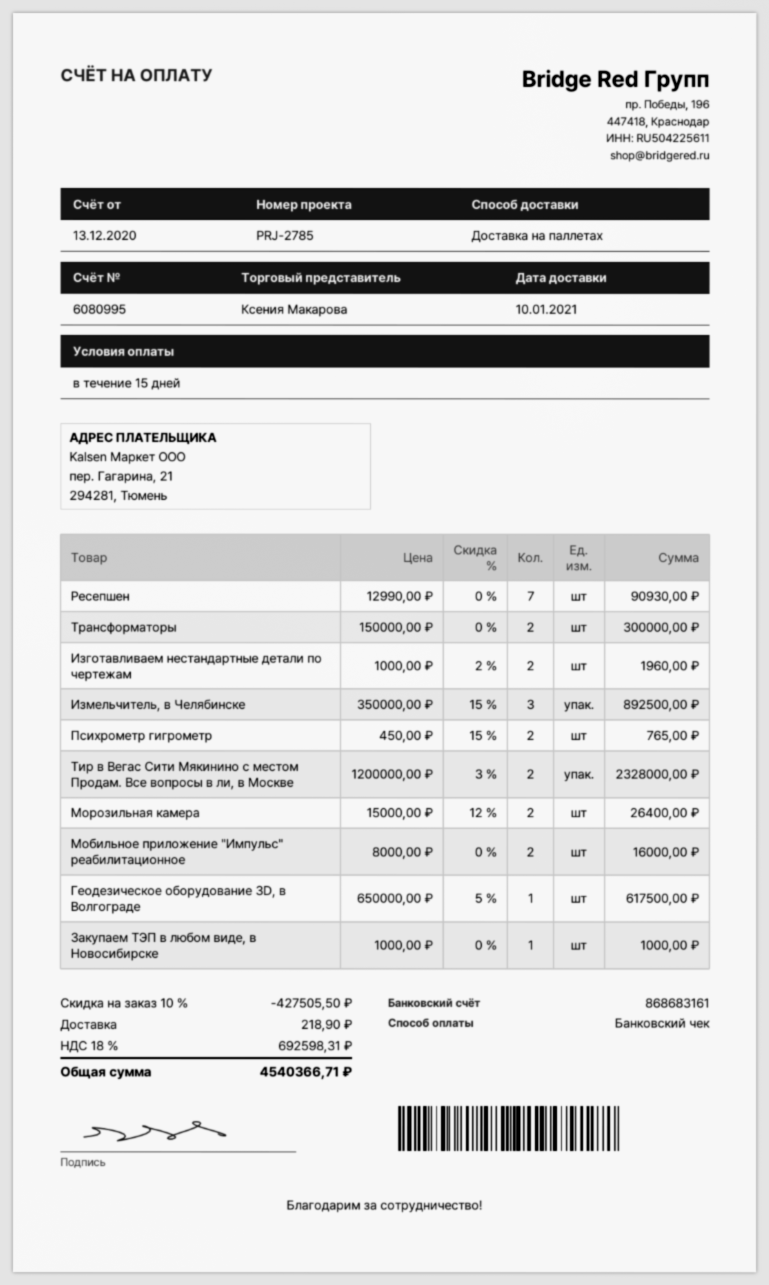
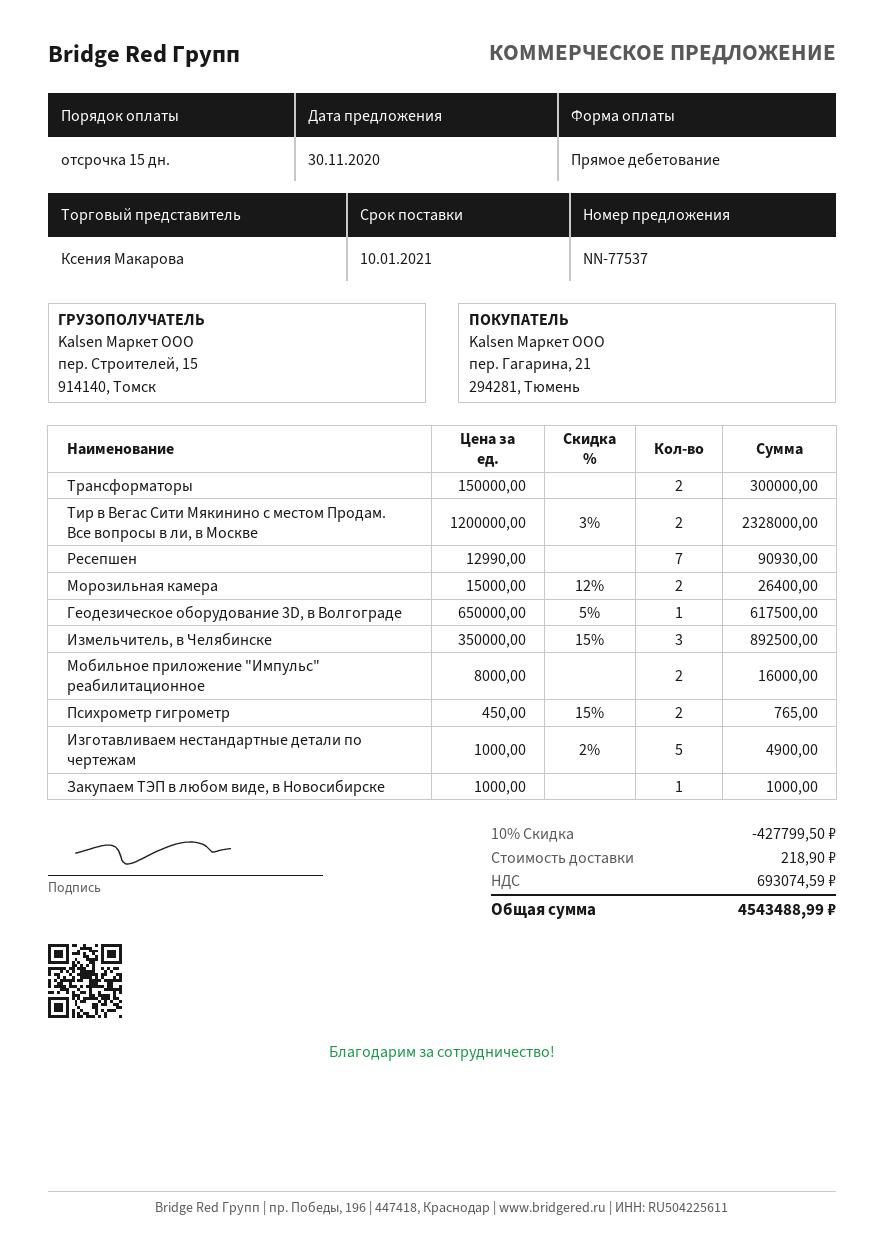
payment method: cheque -> direct debit
Изготавливаем нестандартные детали по чертежам: 2 x 1000.00 - 2% = 1960.00 -> 5 x 1000.00 - 2% = 4900.00
discount: 10% = 427505.50 -> 10% = 427799.50
tax: 692598.31 -> 693074.59
total: 4540366.71 -> 4543488.99

